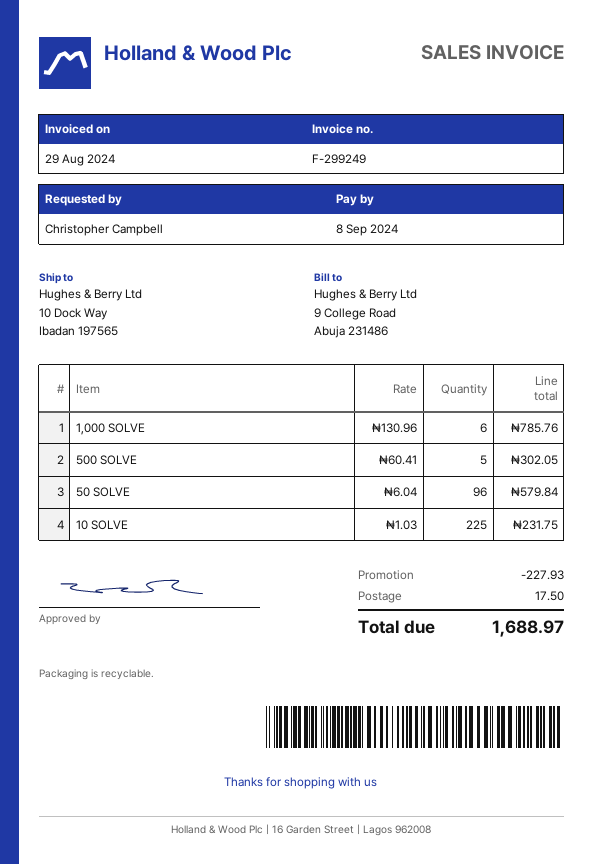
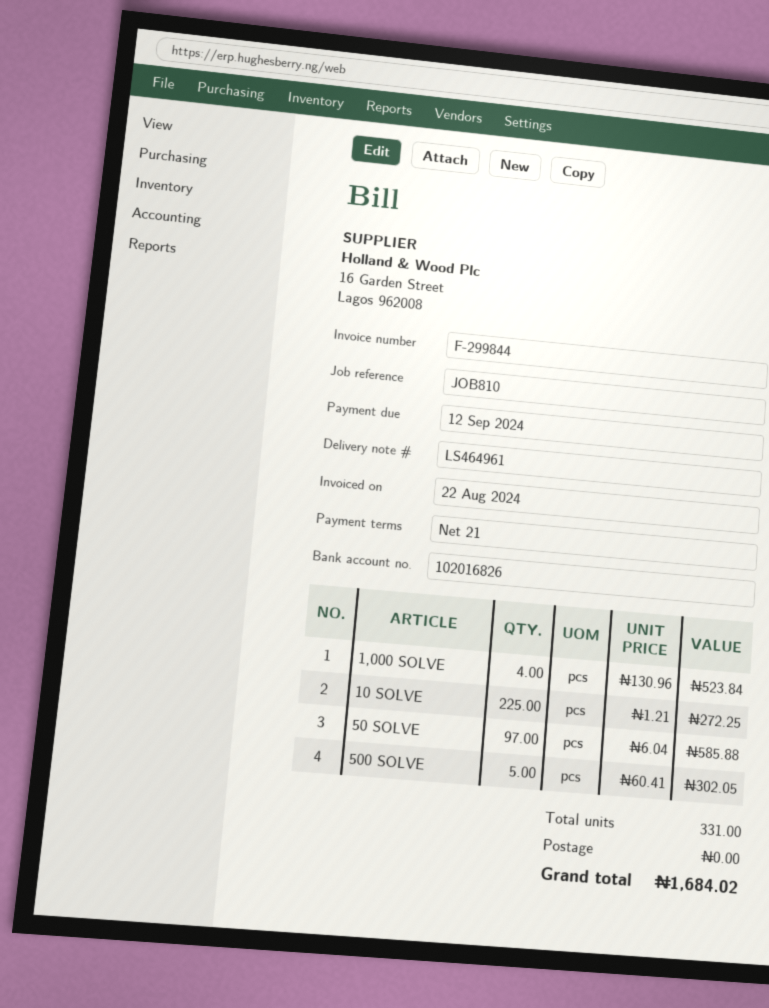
invoice number: F-299249 -> F-299844
invoice date: 2024-08-29 -> 2024-08-22
due date: 2024-09-08 -> 2024-09-12
1,000 SOLVE: 6 x 130.96 = 785.76 -> 4 x 130.96 = 523.84
50 SOLVE: 96 x 6.04 = 579.84 -> 97 x 6.04 = 585.88
10 SOLVE: 225 x 1.03 = 231.75 -> 225 x 1.21 = 272.25
discount: 227.93 -> none
shipping: 17.50 -> 0.00
total: 1688.97 -> 1684.02

